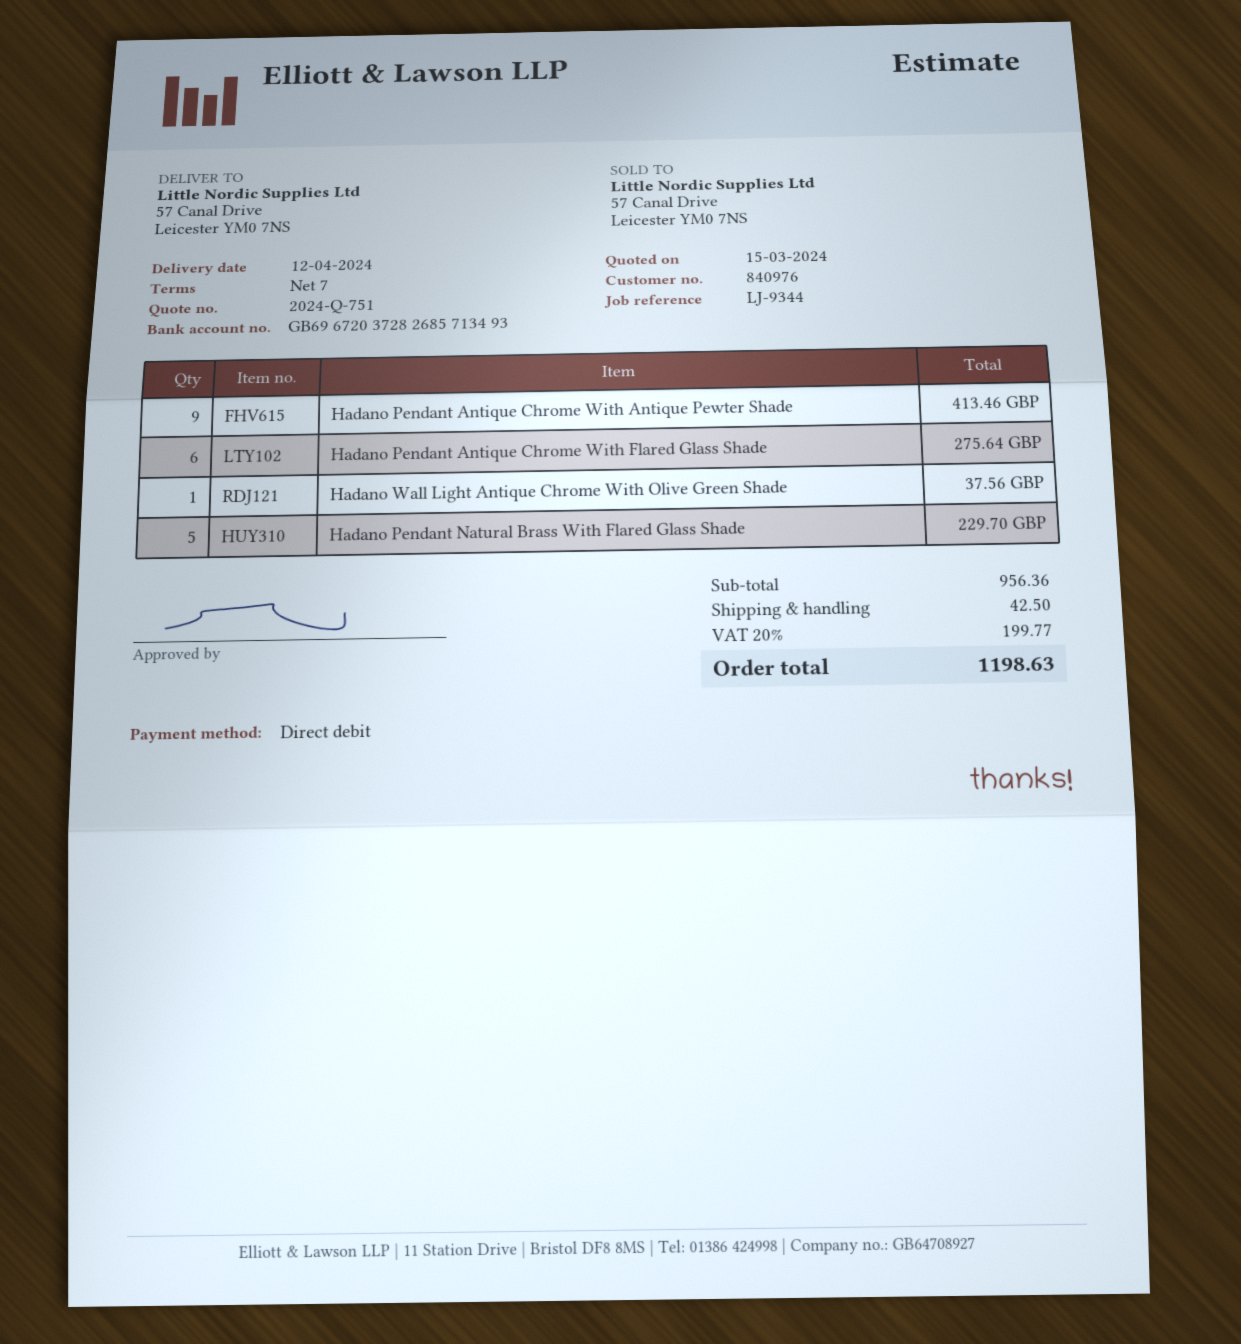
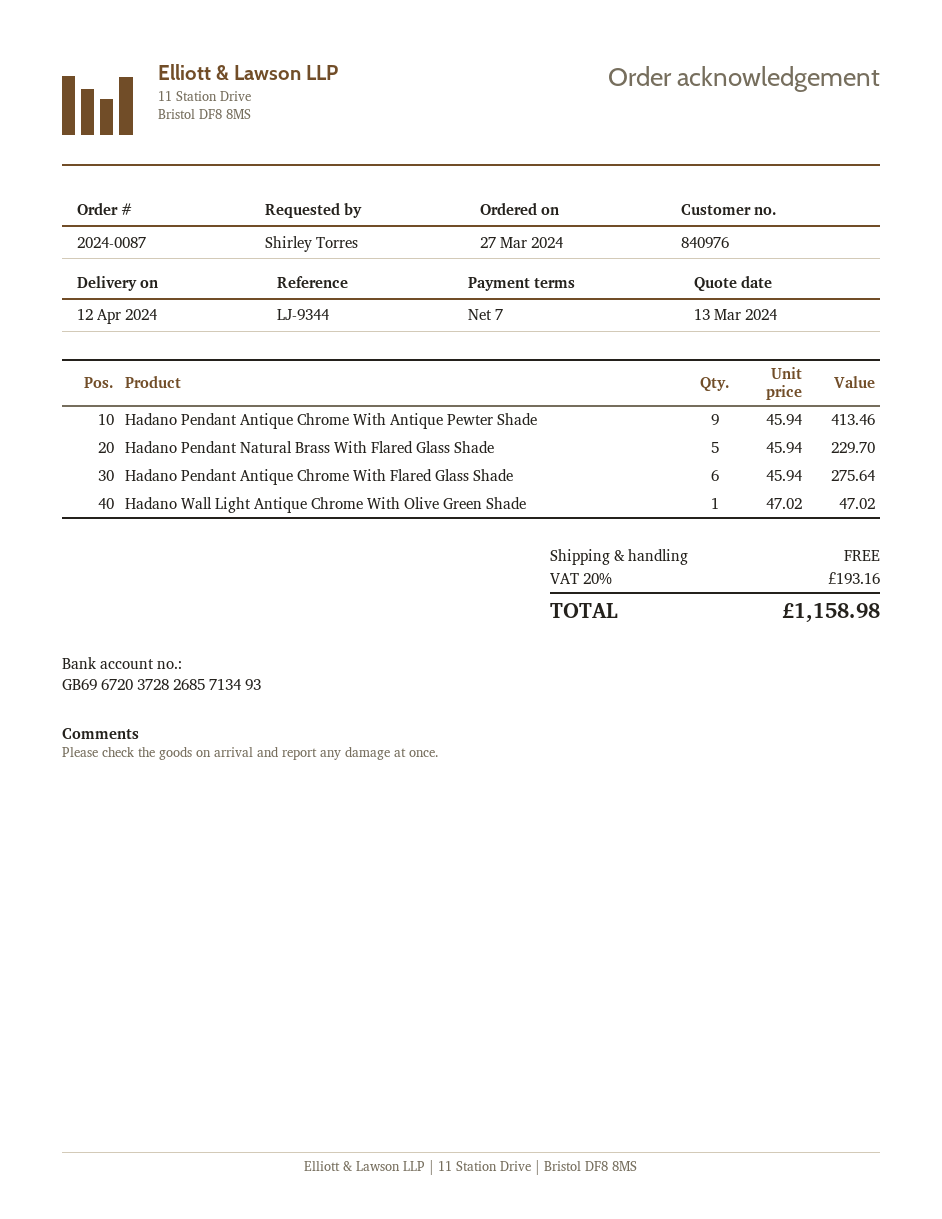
quote date: 2024-03-15 -> 2024-03-13
Hadano Wall Light Antique Chrome With Olive Green Shade: 1 for 37.56 -> 1 for 47.02
shipping: 42.50 -> 0.00
tax: 20% = 199.77 -> 20% = 193.16
total: 1198.63 -> 1158.98

